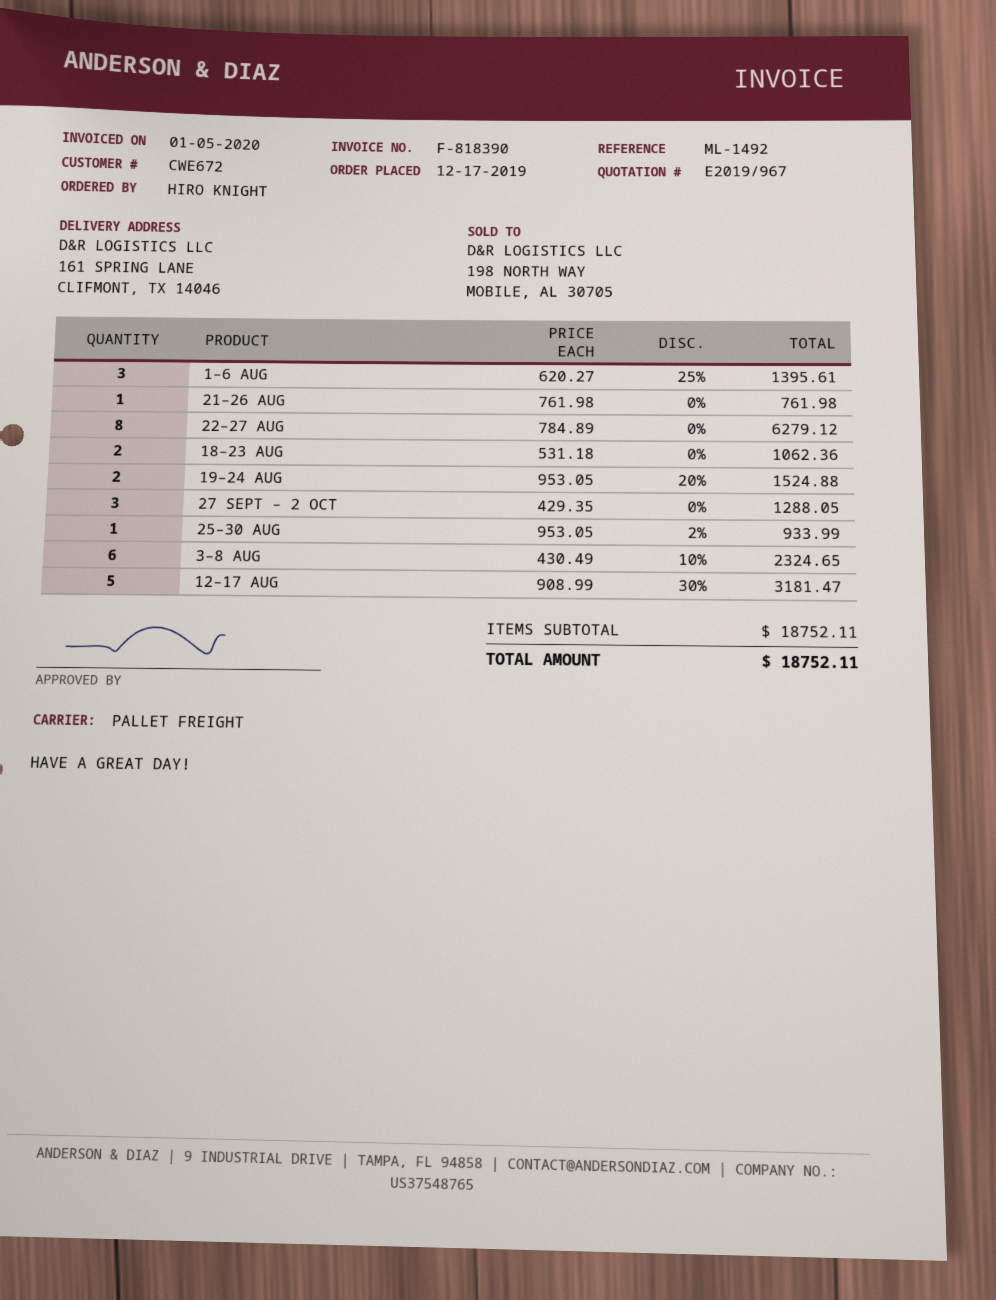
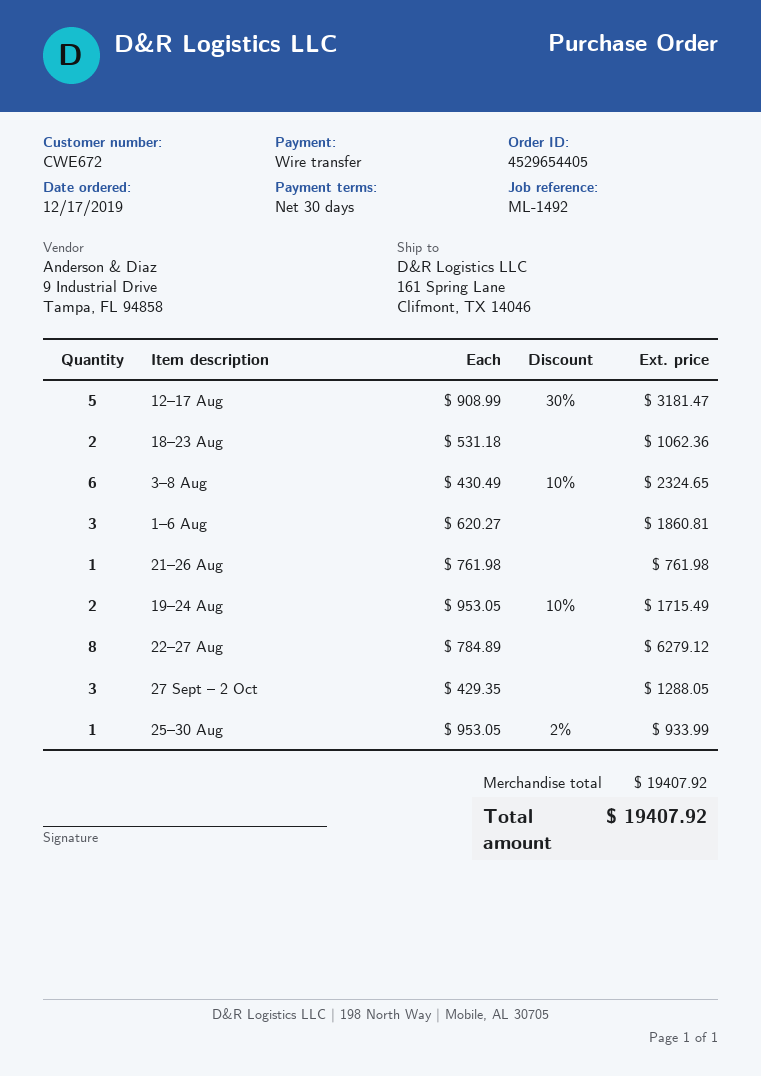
1–6 AUG: 3 x 620.27 - 25% = 1395.61 -> 3 x 620.27 = 1860.81
19–24 AUG: 2 x 953.05 - 20% = 1524.88 -> 2 x 953.05 - 10% = 1715.49
subtotal: 18752.11 -> 19407.92
total: 18752.11 -> 19407.92

